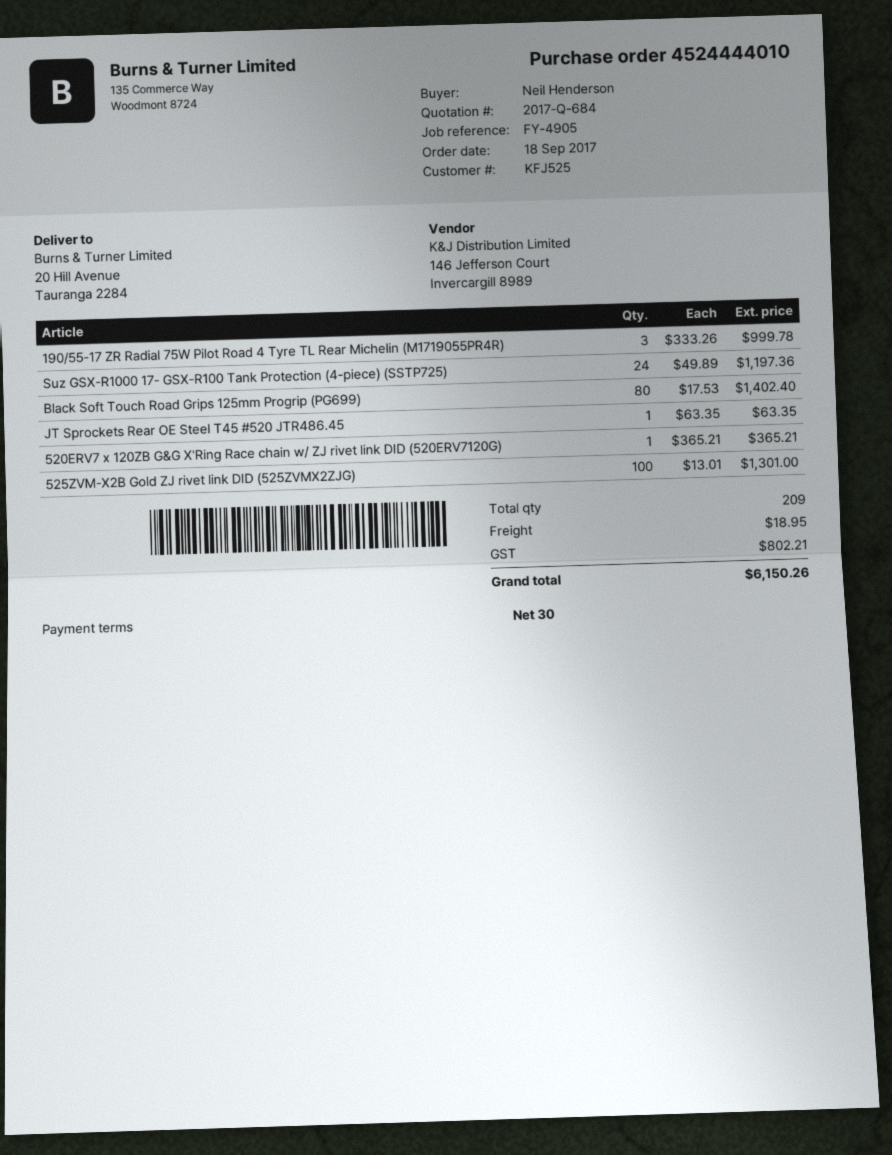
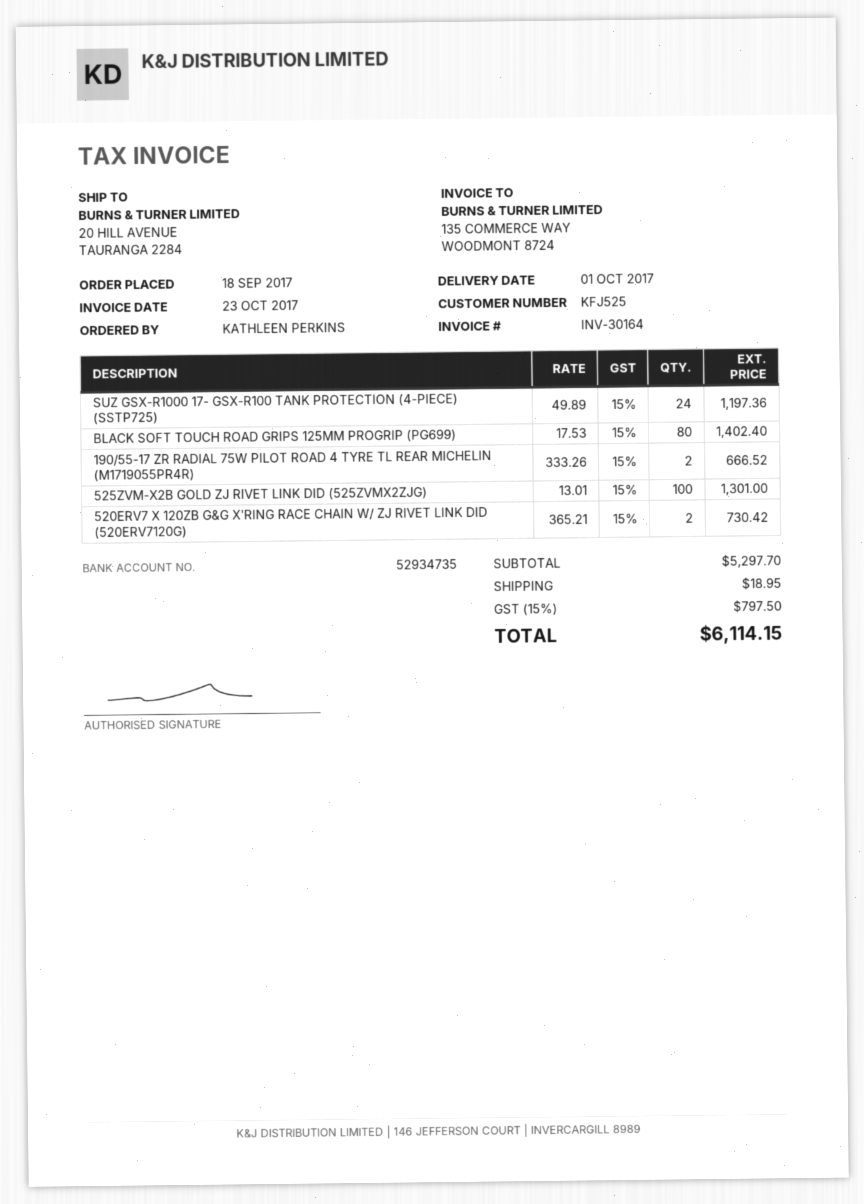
ordered by: Neil Henderson -> KATHLEEN PERKINS
190/55-17 ZR Radial 75W Pilot Road 4 Tyre TL Rear Michelin (M1719055PR4R): 3 x 333.26 = 999.78 -> 2 x 333.26 = 666.52
JT Sprockets Rear OE Steel T45 #520 JTR486.45: 1 x 63.35 = 63.35 -> none
520ERV7 x 120ZB G&G X'Ring Race chain w/ ZJ rivet link DID (520ERV7120G): 1 x 365.21 = 365.21 -> 2 x 365.21 = 730.42
tax: 802.21 -> 797.50
total: 6150.26 -> 6114.15

